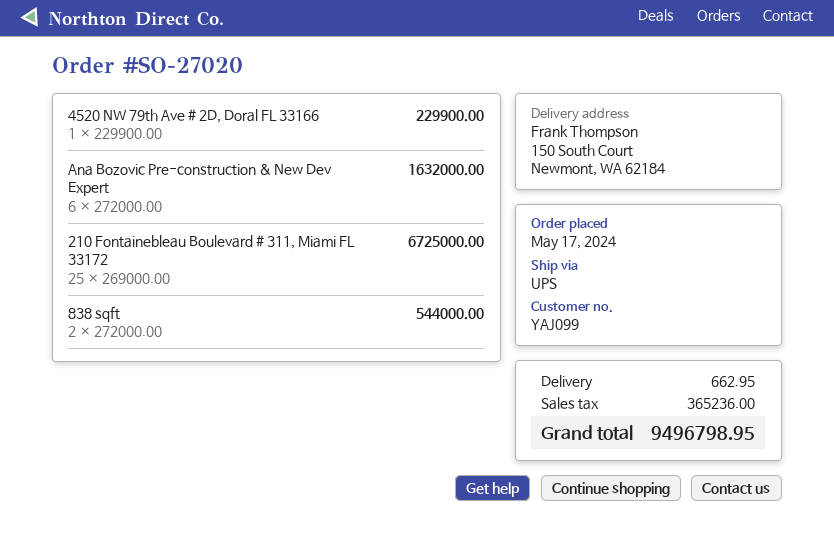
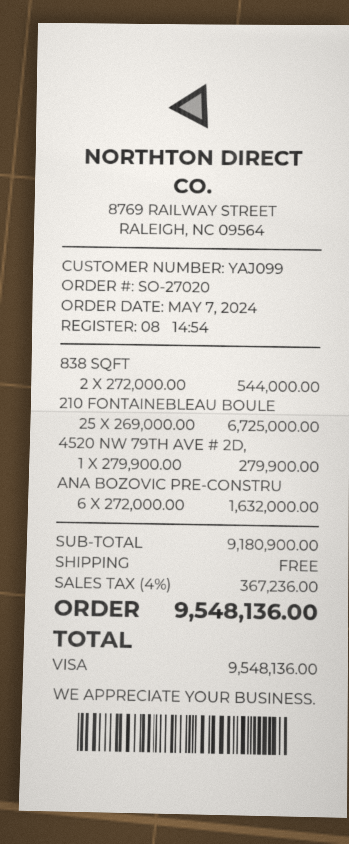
order date: 2024-05-17 -> 2024-05-07
4520 NW 79th Ave # 2D, Doral FL 33166: 1 x 229900.00 = 229900.00 -> 1 x 279900.00 = 279900.00
shipping: 662.95 -> 0.00
tax: 365236.00 -> 367236.00
total: 9496798.95 -> 9548136.00

